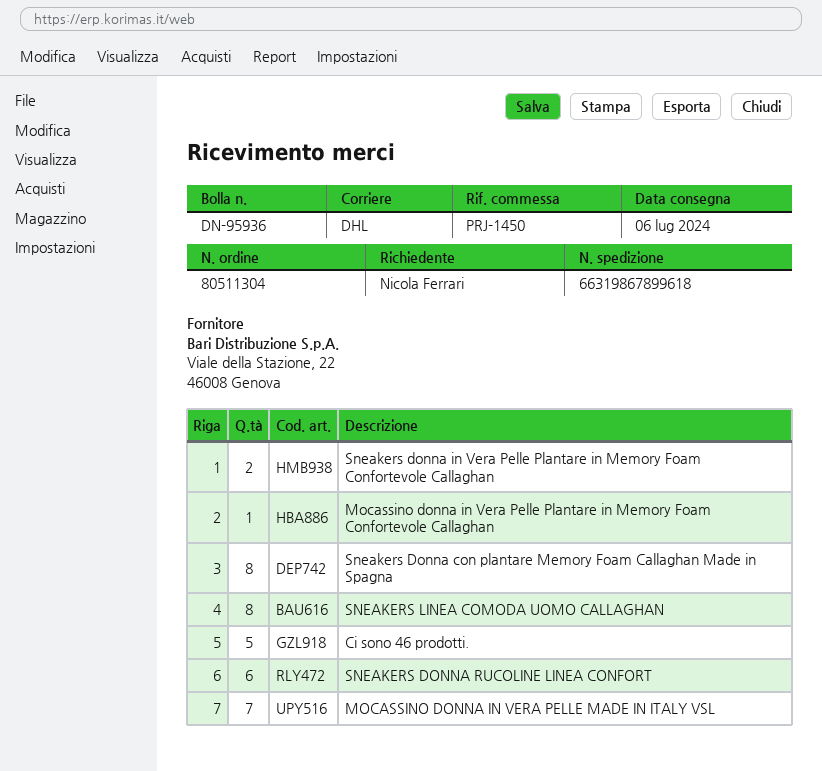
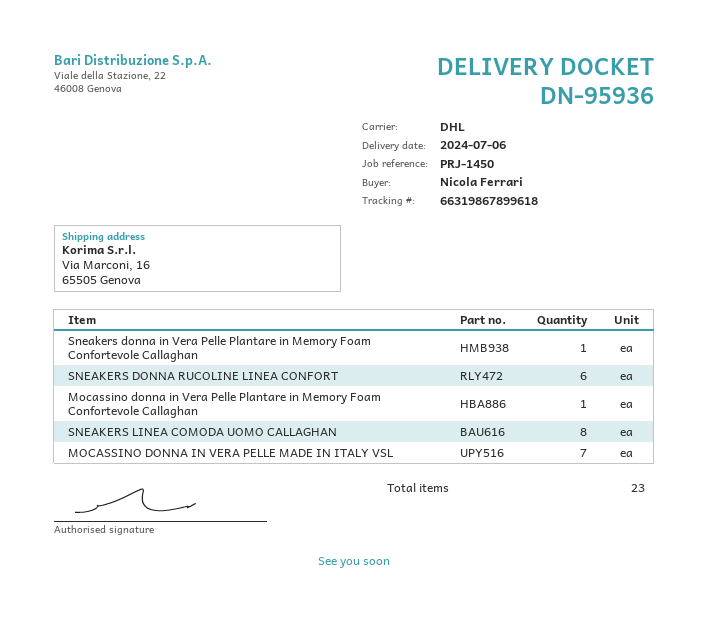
Sneakers donna in Vera Pelle Plantare in Memory Foam Confortevole Callaghan: 2 -> 1
Sneakers Donna con plantare Memory Foam Callaghan Made in Spagna: 8 -> none
Ci sono 46 prodotti.: 5 -> none

